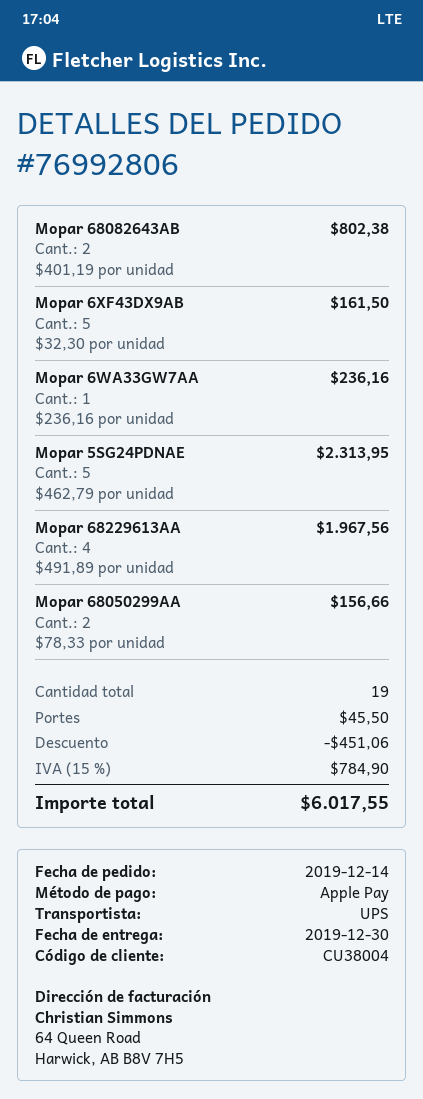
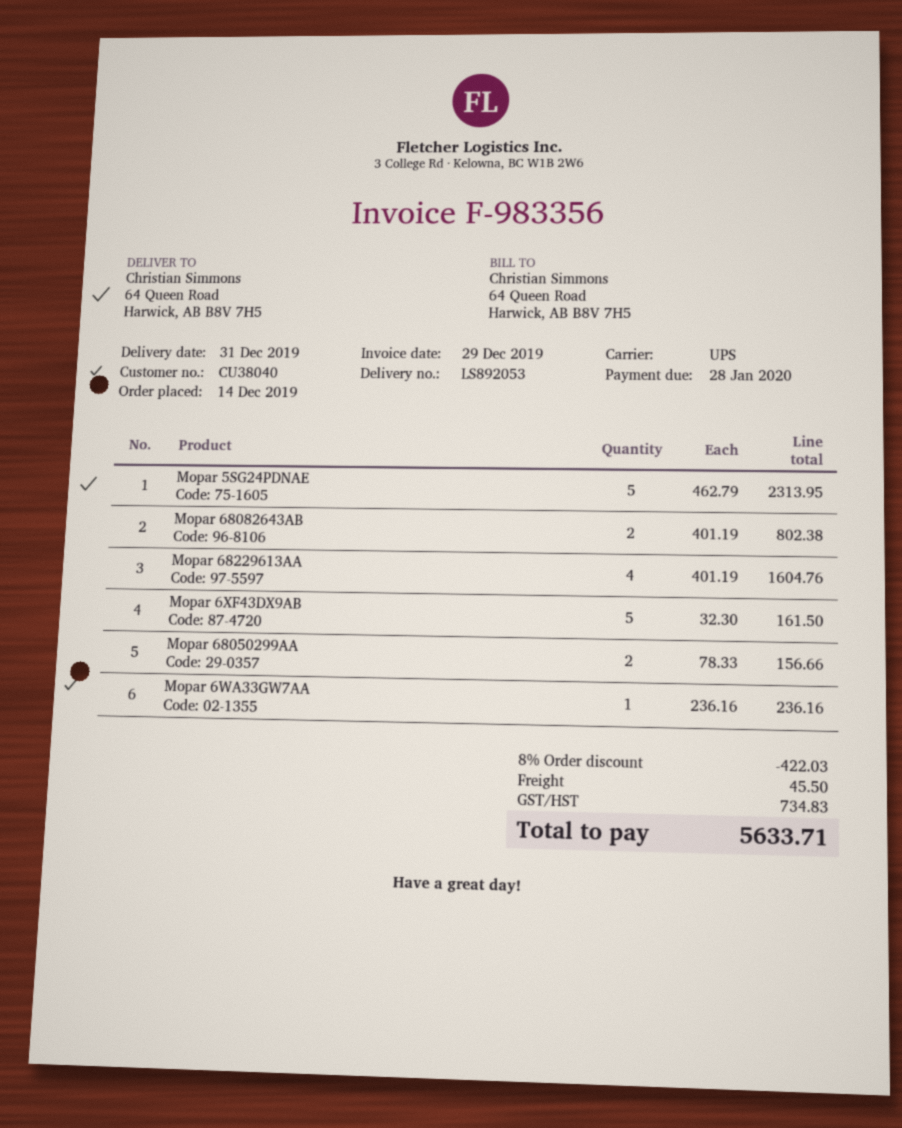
delivery date: 2019-12-30 -> 2019-12-31
customer number: CU38004 -> CU38040
Mopar 68229613AA: 4 x 491.89 = 1967.56 -> 4 x 401.19 = 1604.76
discount: 451.06 -> 422.03
tax: 784.90 -> 734.83
total: 6017.55 -> 5633.71

